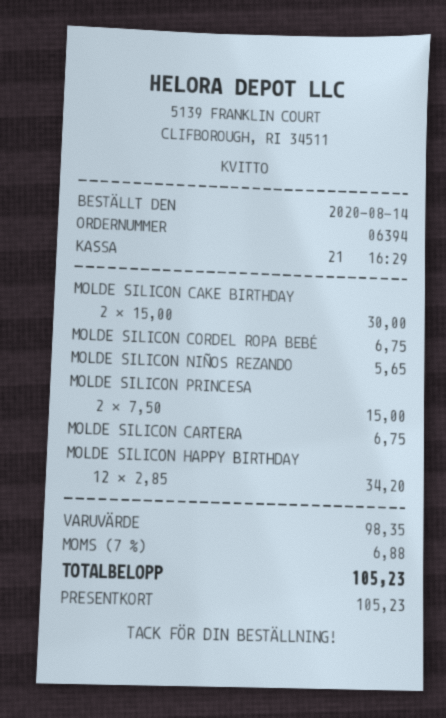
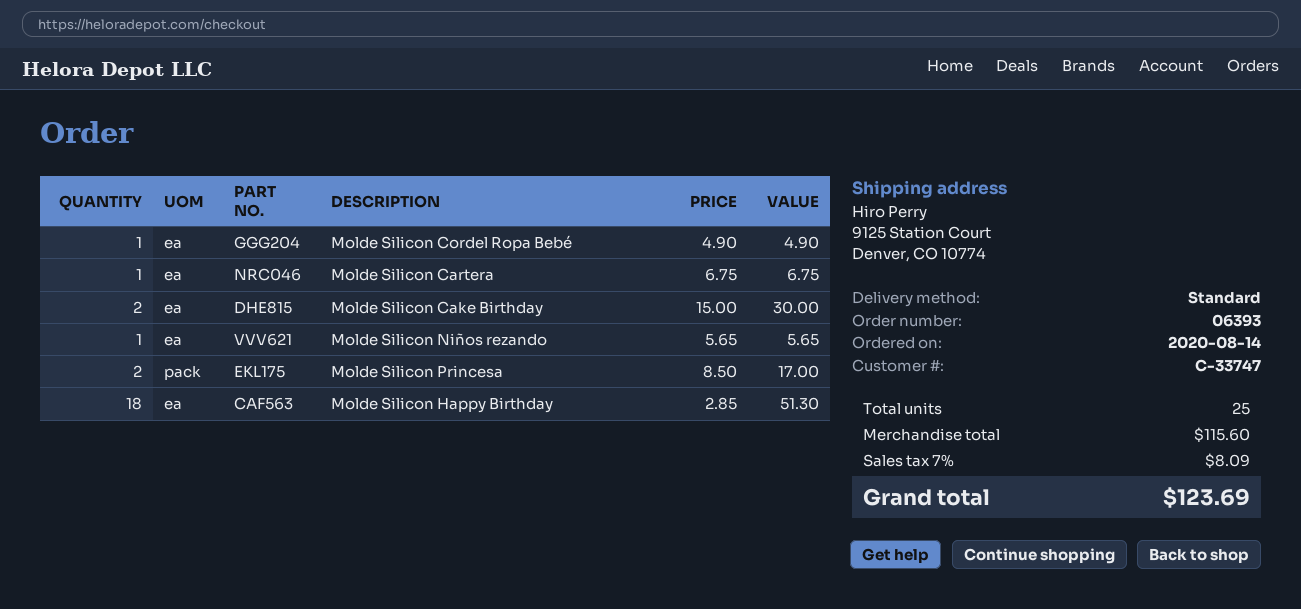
order number: 06394 -> 06393
MOLDE SILICON CORDEL ROPA BEBÉ: 1 x 6.75 = 6.75 -> 1 x 4.90 = 4.90
MOLDE SILICON PRINCESA: 2 x 7.50 = 15.00 -> 2 x 8.50 = 17.00
MOLDE SILICON HAPPY BIRTHDAY: 12 x 2.85 = 34.20 -> 18 x 2.85 = 51.30
subtotal: 98.35 -> 115.60
tax: 7% = 6.88 -> 7% = 8.09
total: 105.23 -> 123.69

